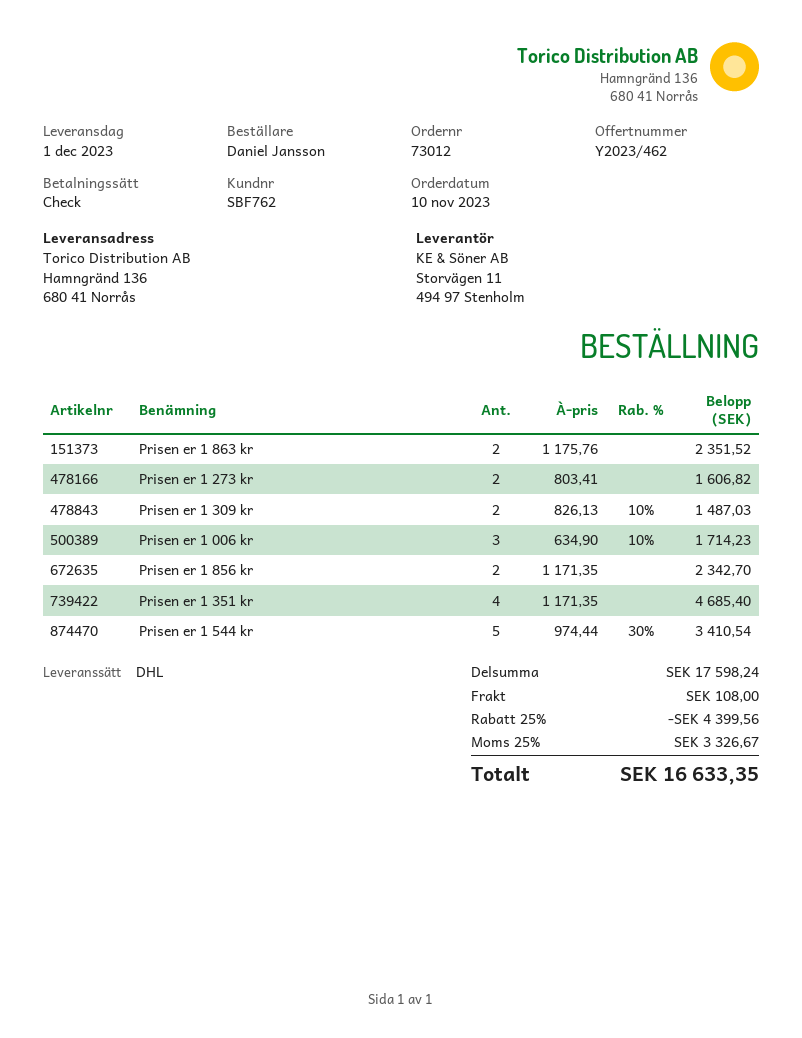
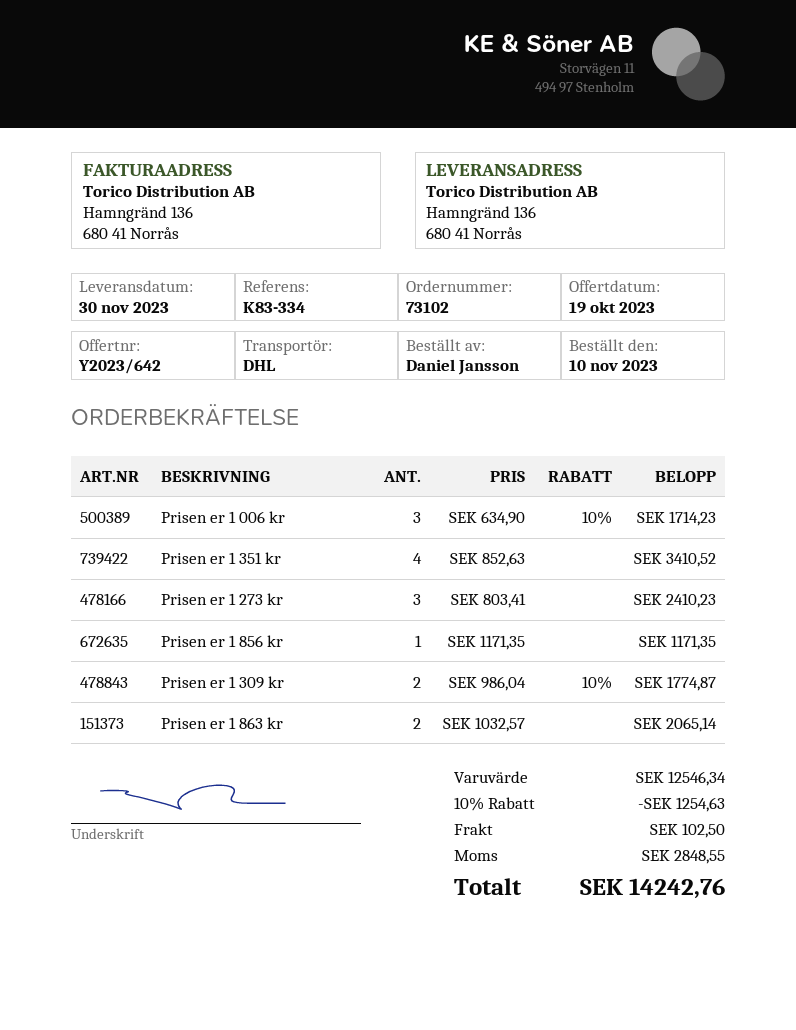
quote number: Y2023/462 -> Y2023/642
order number: 73012 -> 73102
delivery date: 2023-12-01 -> 2023-11-30
Prisen er 1 863 kr: 2 x 1175.76 = 2351.52 -> 2 x 1032.57 = 2065.14
Prisen er 1 273 kr: 2 x 803.41 = 1606.82 -> 3 x 803.41 = 2410.23
Prisen er 1 309 kr: 2 x 826.13 - 10% = 1487.03 -> 2 x 986.04 - 10% = 1774.87
Prisen er 1 856 kr: 2 x 1171.35 = 2342.70 -> 1 x 1171.35 = 1171.35
Prisen er 1 351 kr: 4 x 1171.35 = 4685.40 -> 4 x 852.63 = 3410.52
Prisen er 1 544 kr: 5 x 974.44 - 30% = 3410.54 -> none
subtotal: 17598.24 -> 12546.34
discount: 25% = 4399.56 -> 10% = 1254.63
shipping: 108.00 -> 102.50
tax: 3326.67 -> 2848.55
total: 16633.35 -> 14242.76

